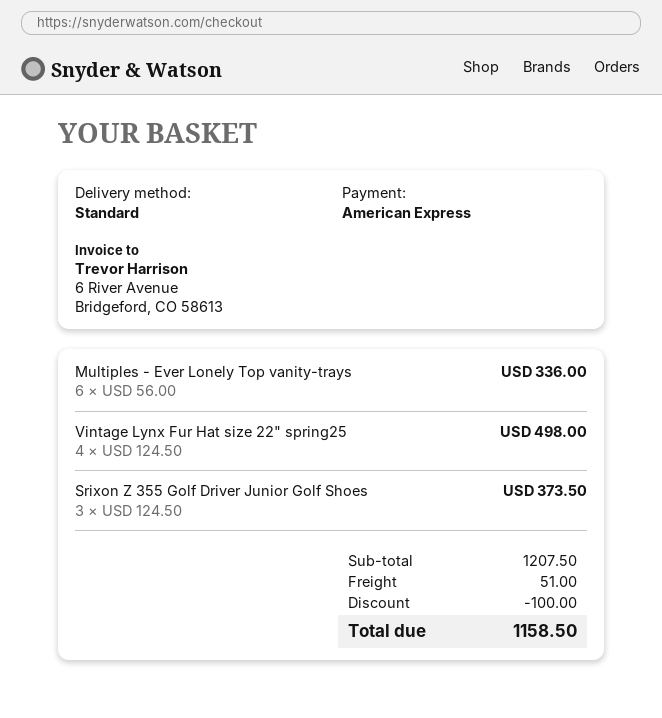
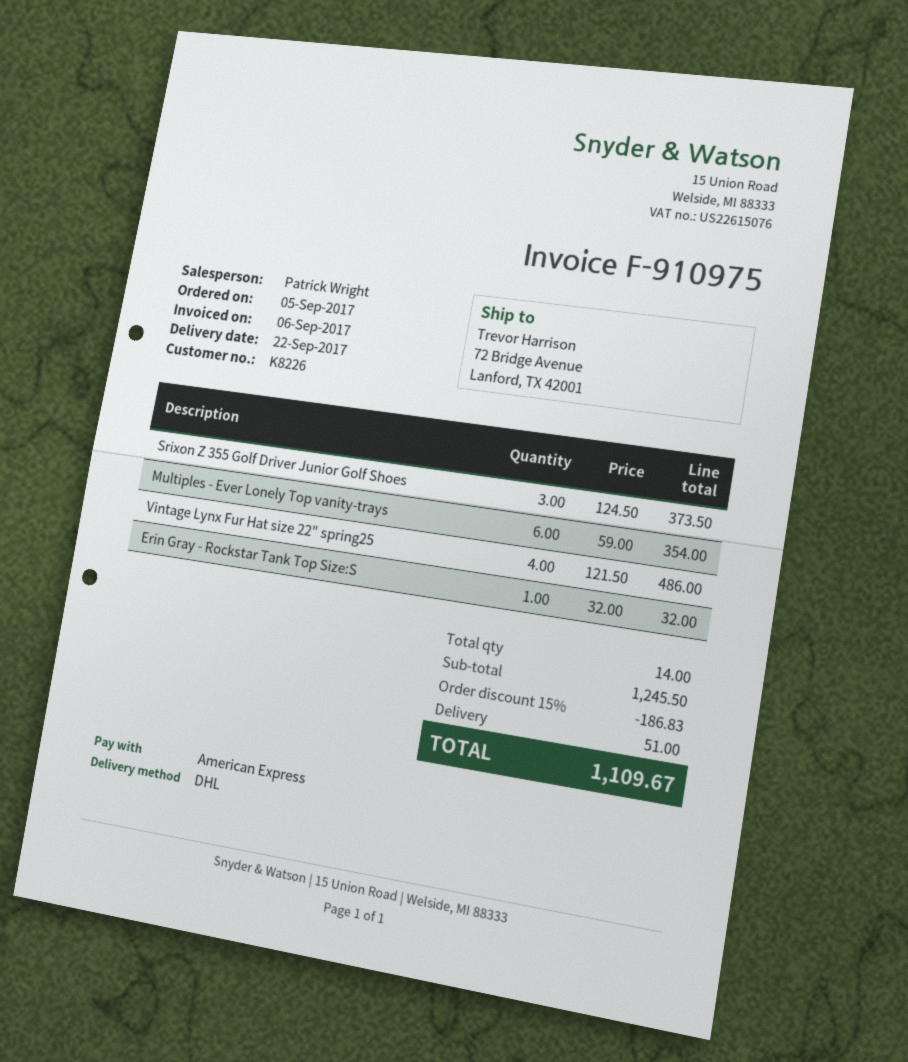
shipping method: standard -> DHL
Multiples - Ever Lonely Top vanity-trays: 6 x 56.00 = 336.00 -> 6 x 59.00 = 354.00
Vintage Lynx Fur Hat size 22" spring25: 4 x 124.50 = 498.00 -> 4 x 121.50 = 486.00
Erin Gray - Rockstar Tank Top Size:S: none -> 1 x 32.00 = 32.00
subtotal: 1207.50 -> 1245.50
discount: 100.00 -> 186.83
total: 1158.50 -> 1109.67

